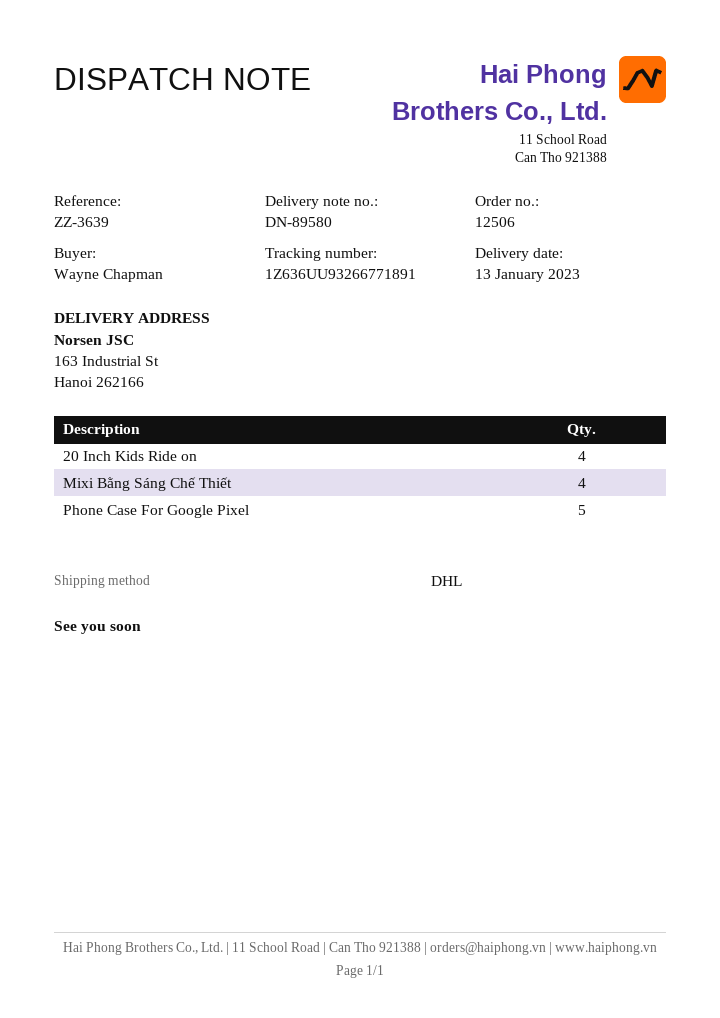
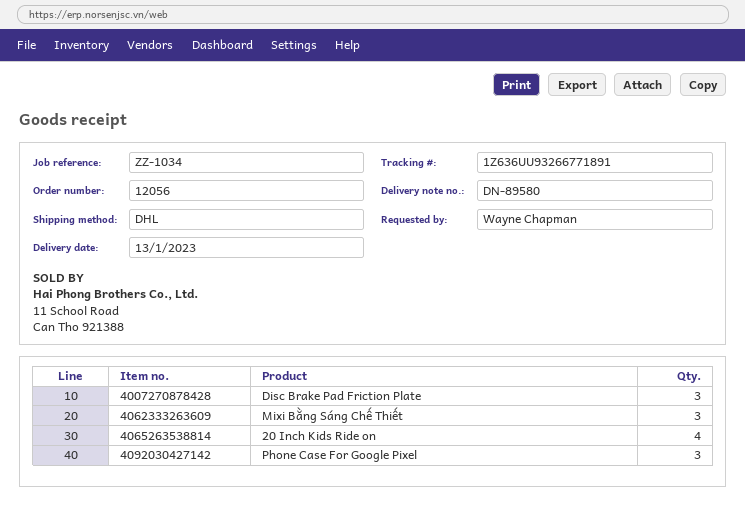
order number: 12506 -> 12056
reference: ZZ-3639 -> ZZ-1034
Mixi Bằng Sáng Chế Thiết: 4 -> 3
Phone Case For Google Pixel: 5 -> 3
Disc Brake Pad Friction Plate: none -> 3

